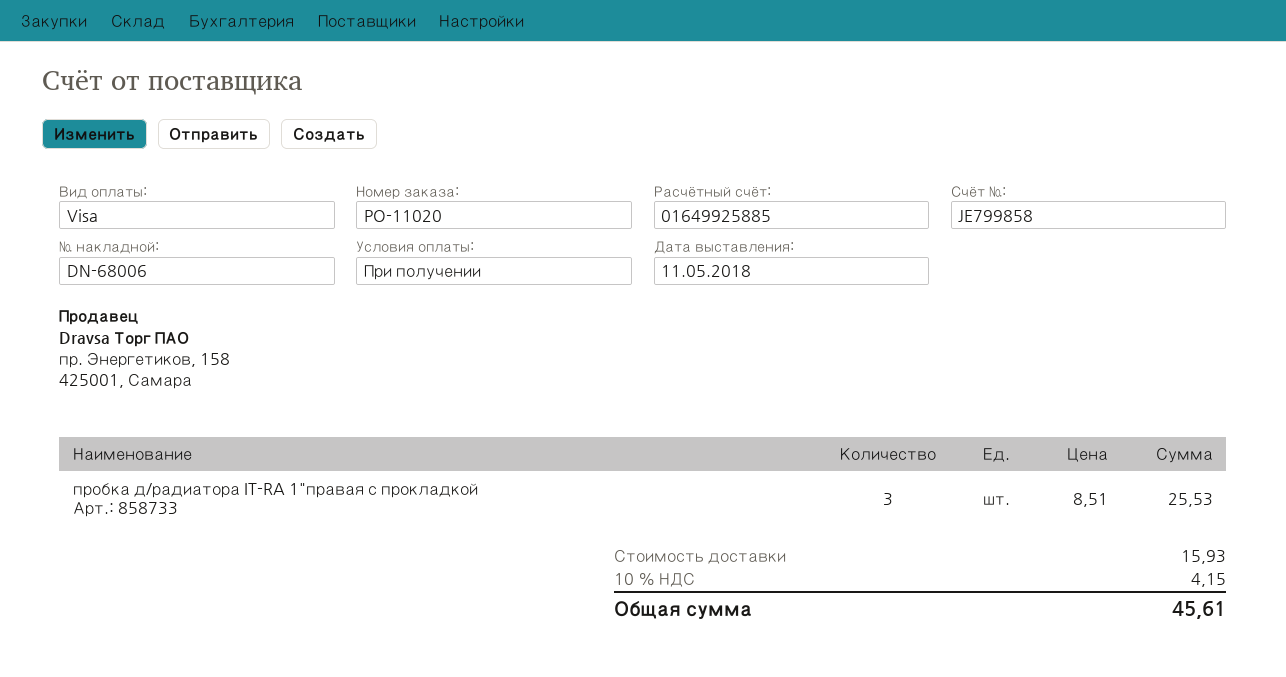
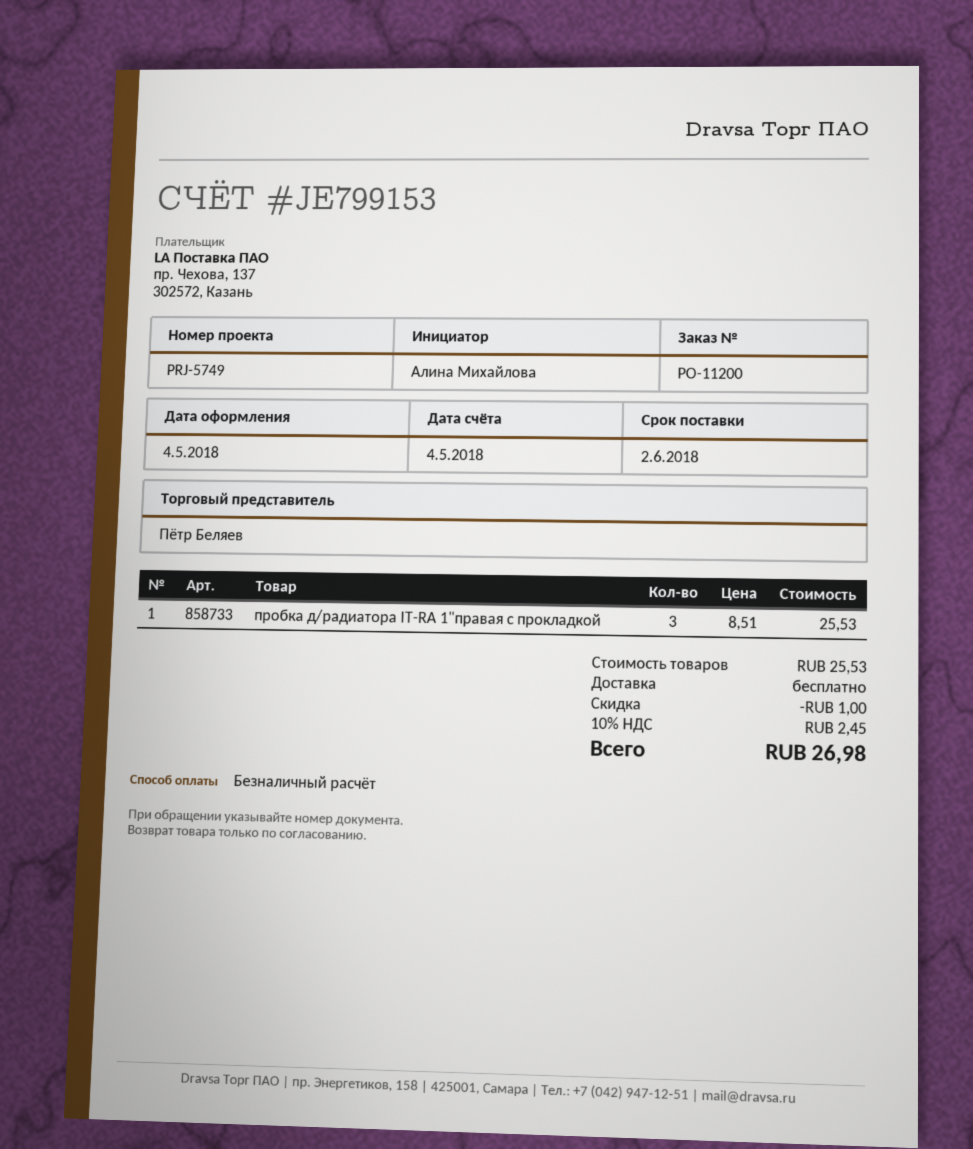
order number: PO-11020 -> PO-11200
invoice number: JE799858 -> JE799153
invoice date: 2018-05-11 -> 2018-05-04
payment method: Visa -> bank transfer
discount: none -> 1.00
shipping: 15.93 -> 0.00
tax: 10% = 4.15 -> 10% = 2.45
total: 45.61 -> 26.98

